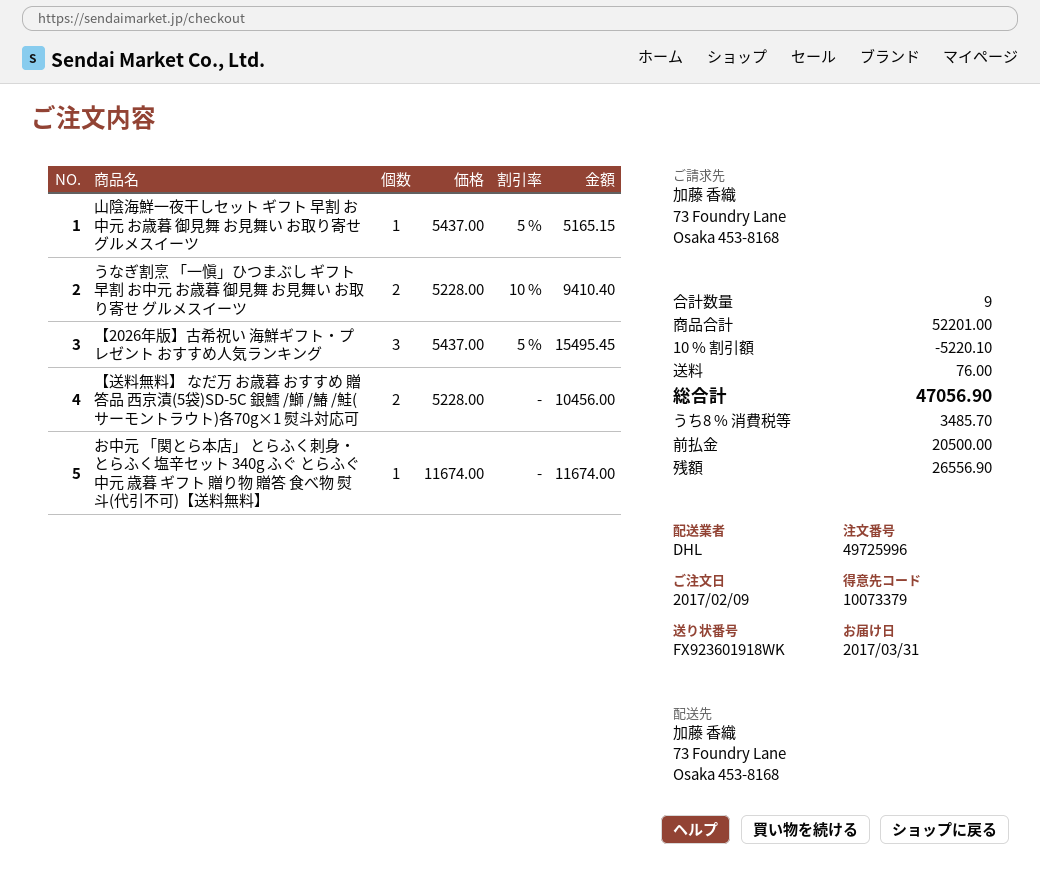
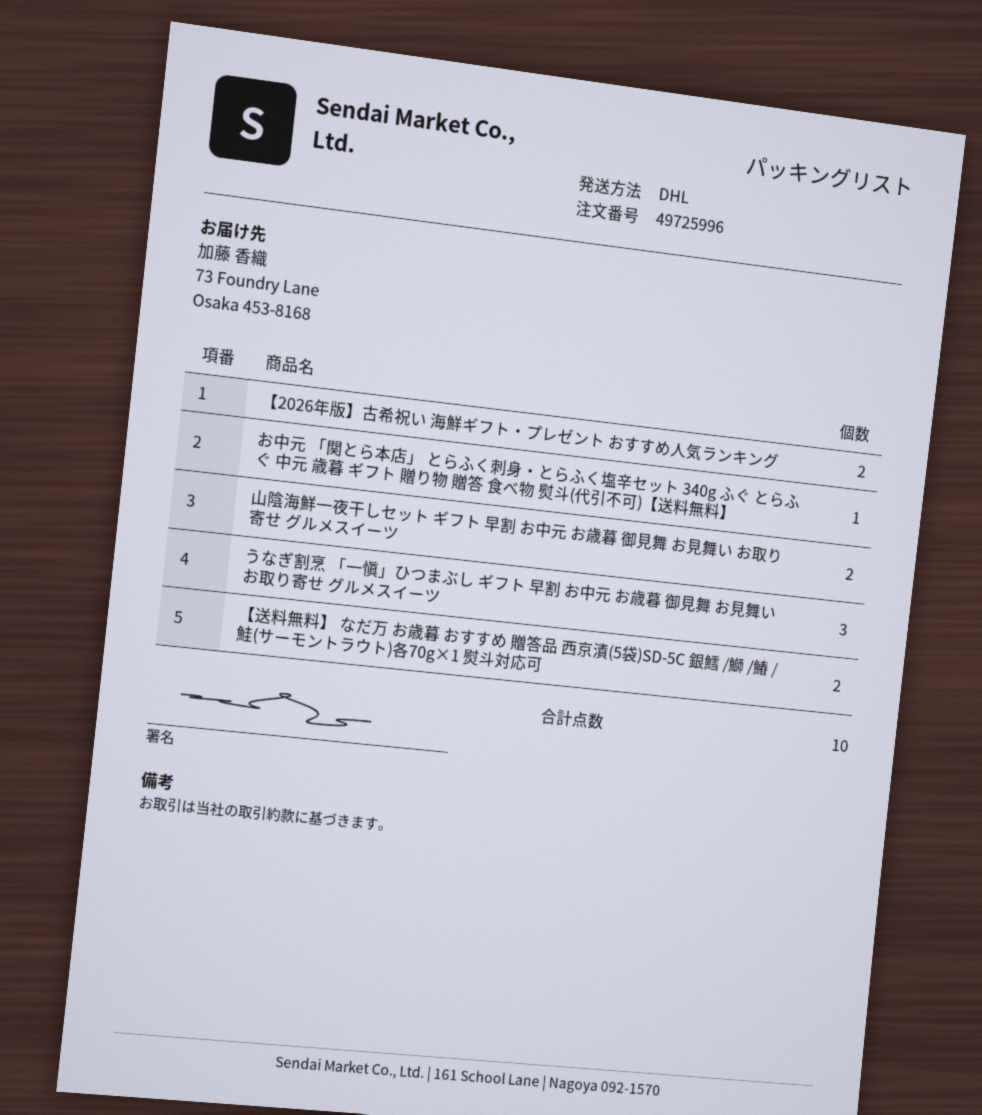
山陰海鮮一夜干しセット ギフト 早割 お中元 お歳暮 御見舞 お見舞い お取り寄せ グルメスイーツ: 1 -> 2
うなぎ割烹 「一愼」ひつまぶし ギフト 早割 お中元 お歳暮 御見舞 お見舞い お取り寄せ グルメスイーツ: 2 -> 3
【2026年版】古希祝い 海鮮ギフト・プレゼント おすすめ人気ランキング: 3 -> 2
total quantity: 9 -> 10

